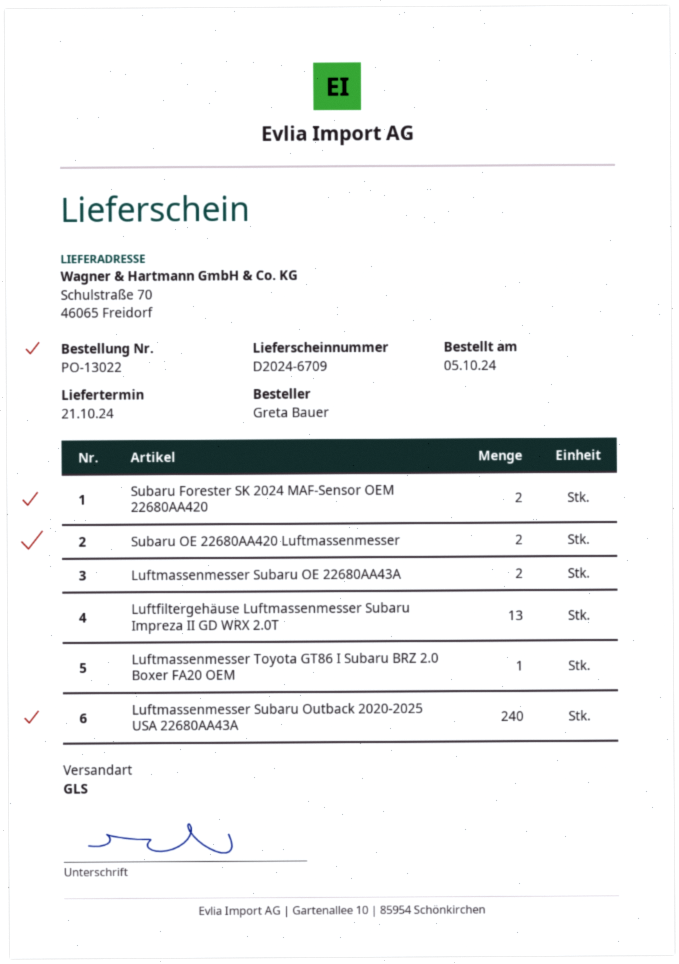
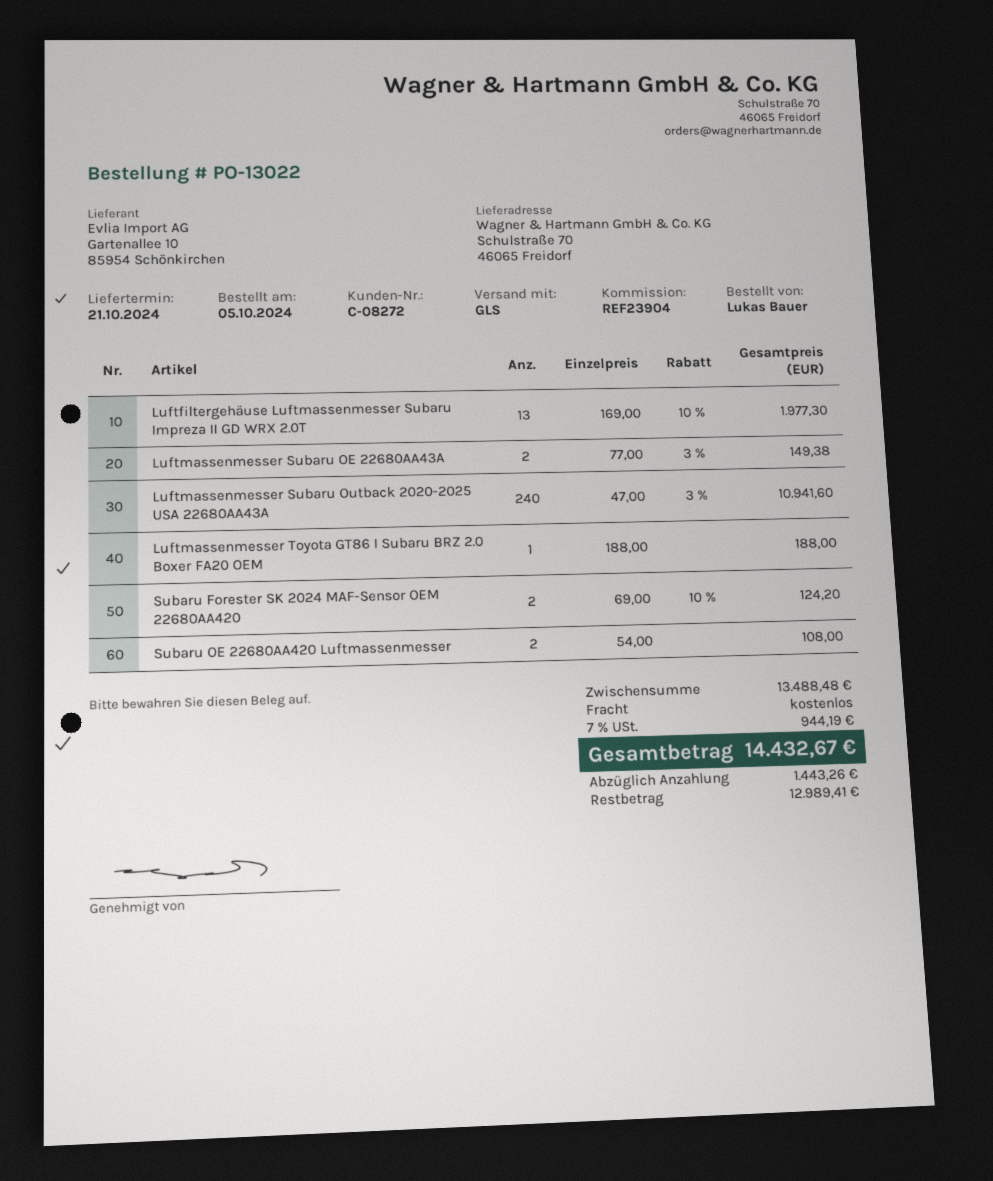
ordered by: Greta Bauer -> Lukas Bauer

